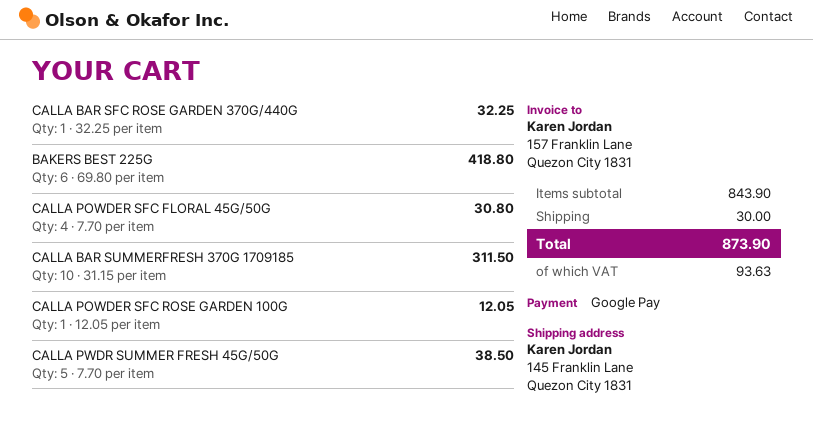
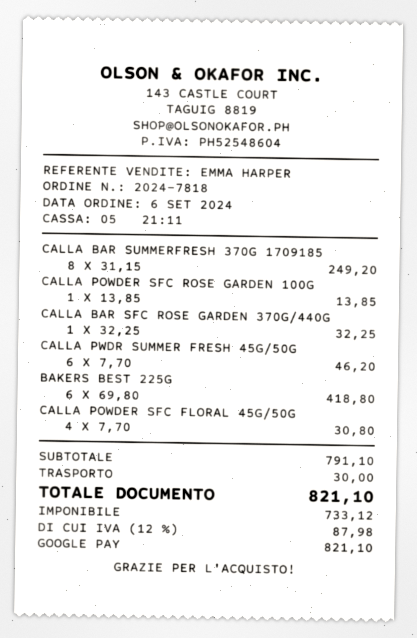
CALLA BAR SUMMERFRESH 370G 1709185: 10 x 31.15 = 311.50 -> 8 x 31.15 = 249.20
CALLA POWDER SFC ROSE GARDEN 100G: 1 x 12.05 = 12.05 -> 1 x 13.85 = 13.85
CALLA PWDR SUMMER FRESH 45G/50G: 5 x 7.70 = 38.50 -> 6 x 7.70 = 46.20
subtotal: 843.90 -> 791.10
tax: 93.63 -> 87.98
total: 873.90 -> 821.10

